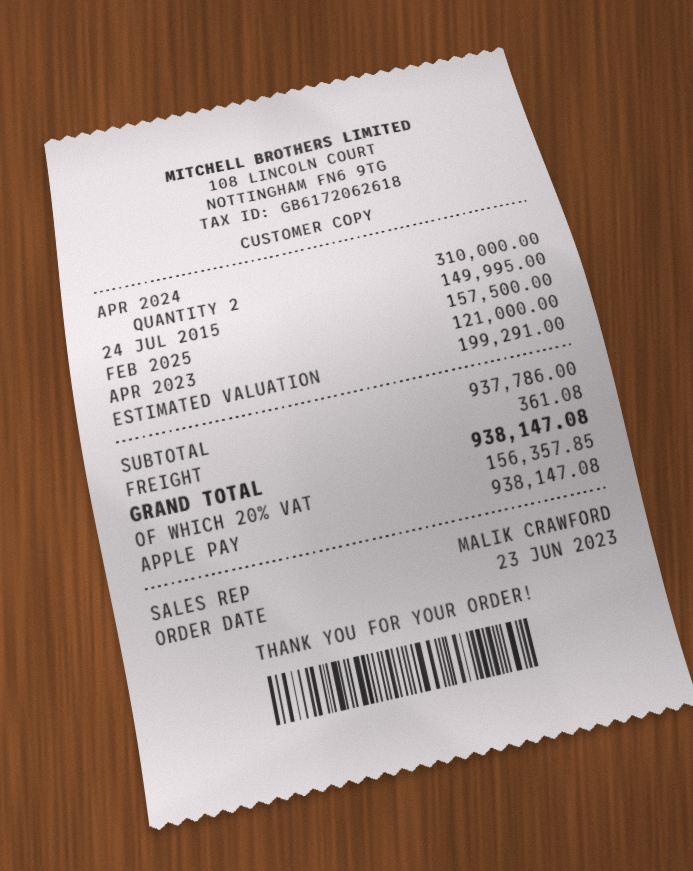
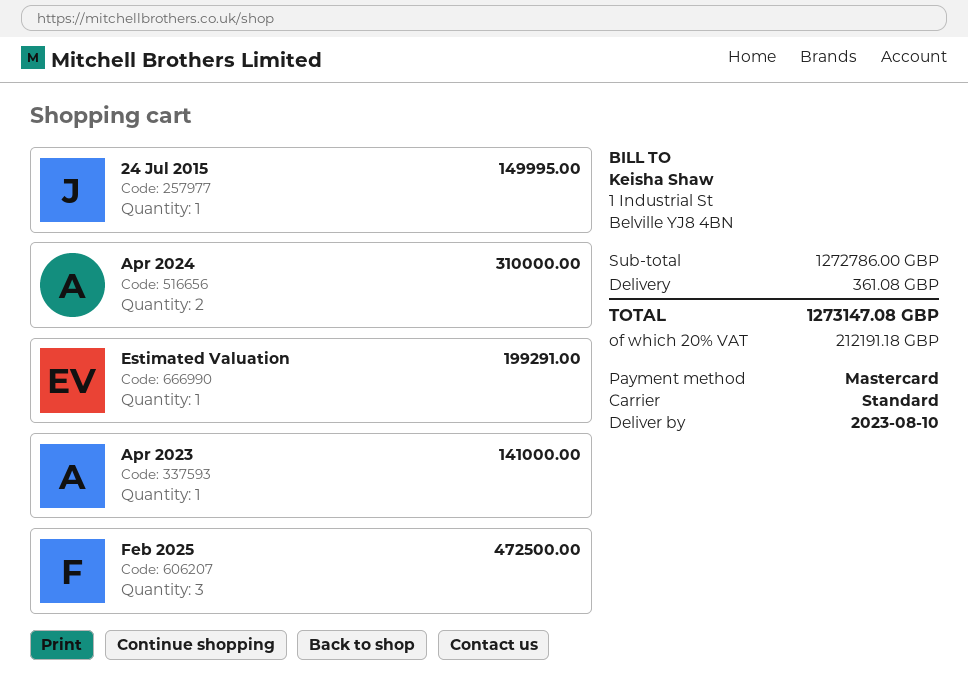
payment method: Apple Pay -> Mastercard
FEB 2025: 1 for 157500.00 -> 3 for 472500.00
APR 2023: 1 for 121000.00 -> 1 for 141000.00
subtotal: 937786.00 -> 1272786.00
tax: 20% = 156357.85 -> 20% = 212191.18
total: 938147.08 -> 1273147.08

